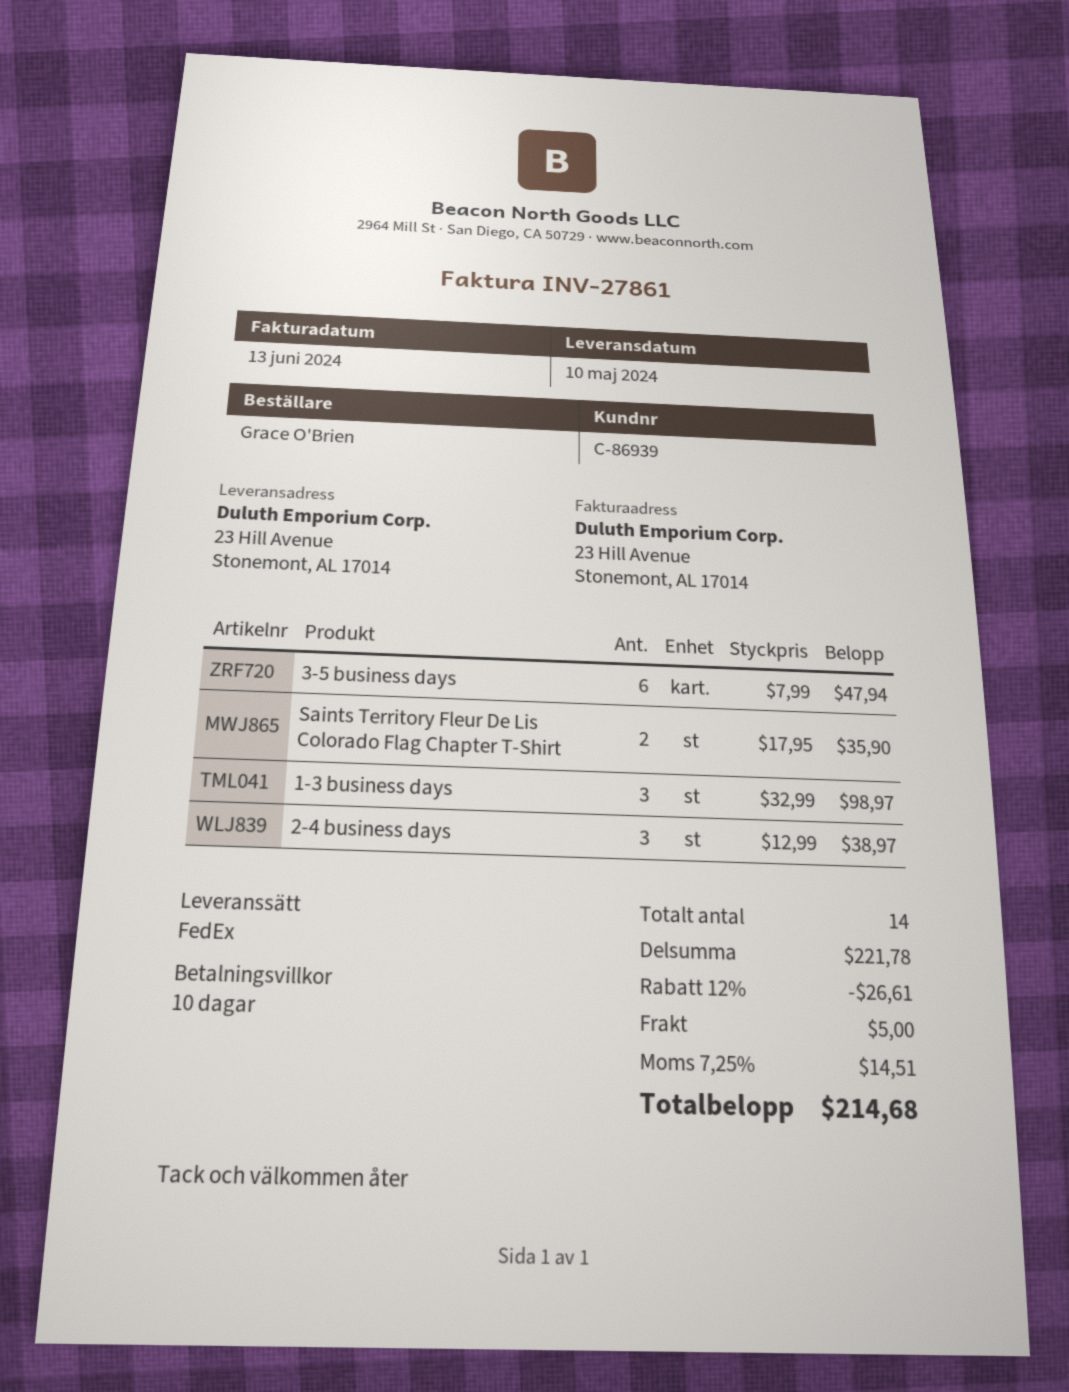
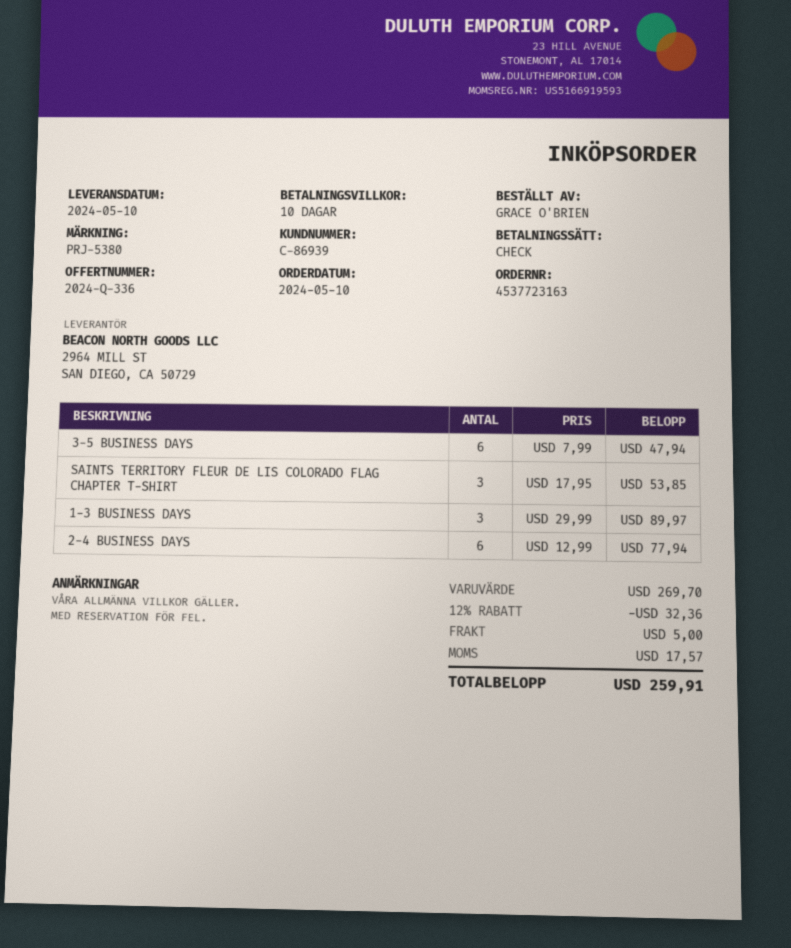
Saints Territory Fleur De Lis Colorado Flag Chapter T-Shirt: 2 x 17.95 = 35.90 -> 3 x 17.95 = 53.85
1-3 business days: 3 x 32.99 = 98.97 -> 3 x 29.99 = 89.97
2-4 business days: 3 x 12.99 = 38.97 -> 6 x 12.99 = 77.94
subtotal: 221.78 -> 269.70
discount: 12% = 26.61 -> 12% = 32.36
tax: 14.51 -> 17.57
total: 214.68 -> 259.91

